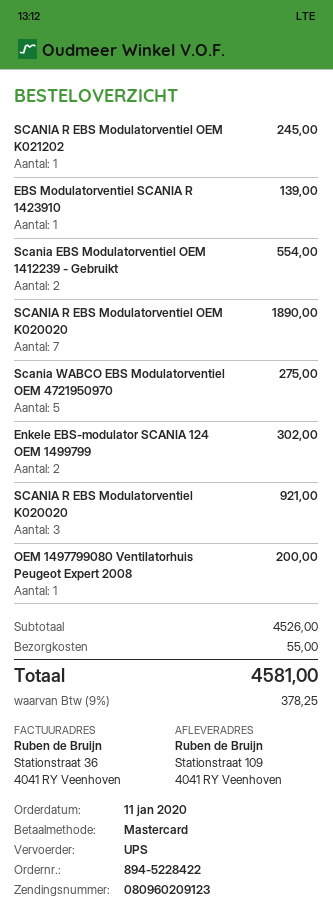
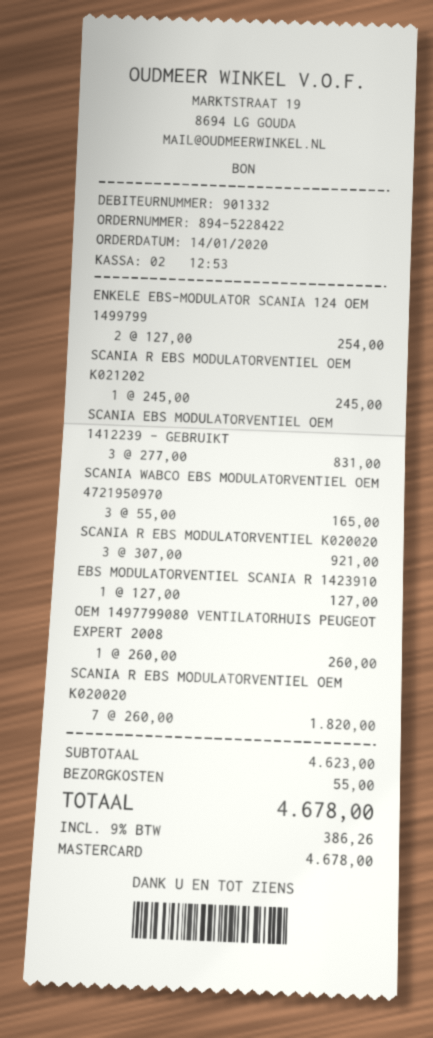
order date: 2020-01-11 -> 2020-01-14
EBS Modulatorventiel SCANIA R 1423910: 1 for 139.00 -> 1 for 127.00
Scania EBS Modulatorventiel OEM 1412239 - Gebruikt: 2 for 554.00 -> 3 for 831.00
SCANIA R EBS Modulatorventiel OEM K020020: 7 for 1890.00 -> 7 for 1820.00
Scania WABCO EBS Modulatorventiel OEM 4721950970: 5 for 275.00 -> 3 for 165.00
Enkele EBS-modulator SCANIA 124 OEM 1499799: 2 for 302.00 -> 2 for 254.00
OEM 1497799080 Ventilatorhuis Peugeot Expert 2008: 1 for 200.00 -> 1 for 260.00
subtotal: 4526.00 -> 4623.00
tax: 9% = 378.25 -> 9% = 386.26
total: 4581.00 -> 4678.00

